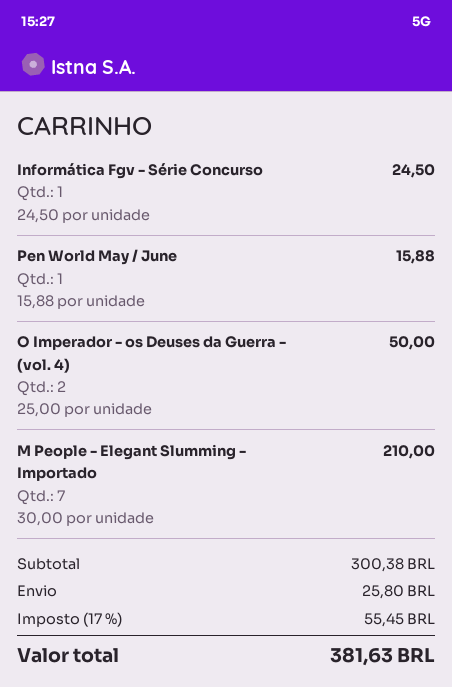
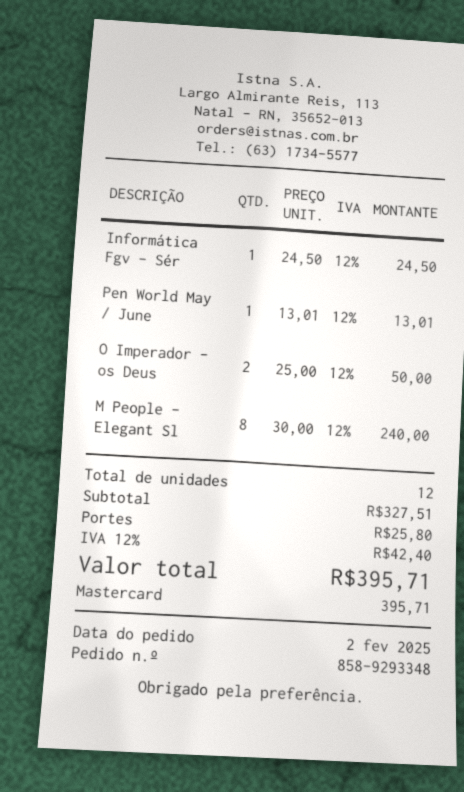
Pen World May / June: 1 x 15.88 = 15.88 -> 1 x 13.01 = 13.01
M People - Elegant Slumming - Importado: 7 x 30.00 = 210.00 -> 8 x 30.00 = 240.00
subtotal: 300.38 -> 327.51
tax: 17% = 55.45 -> 12% = 42.40
total: 381.63 -> 395.71

